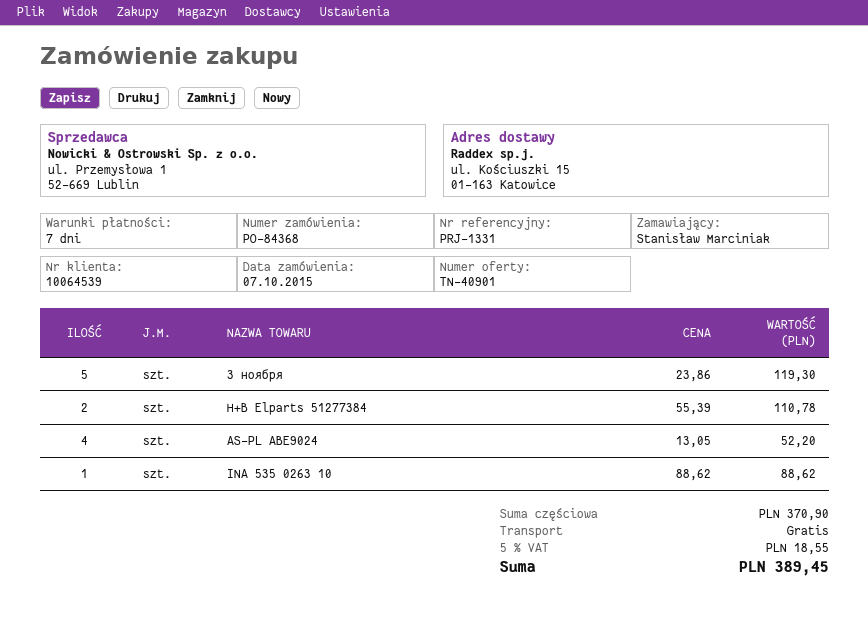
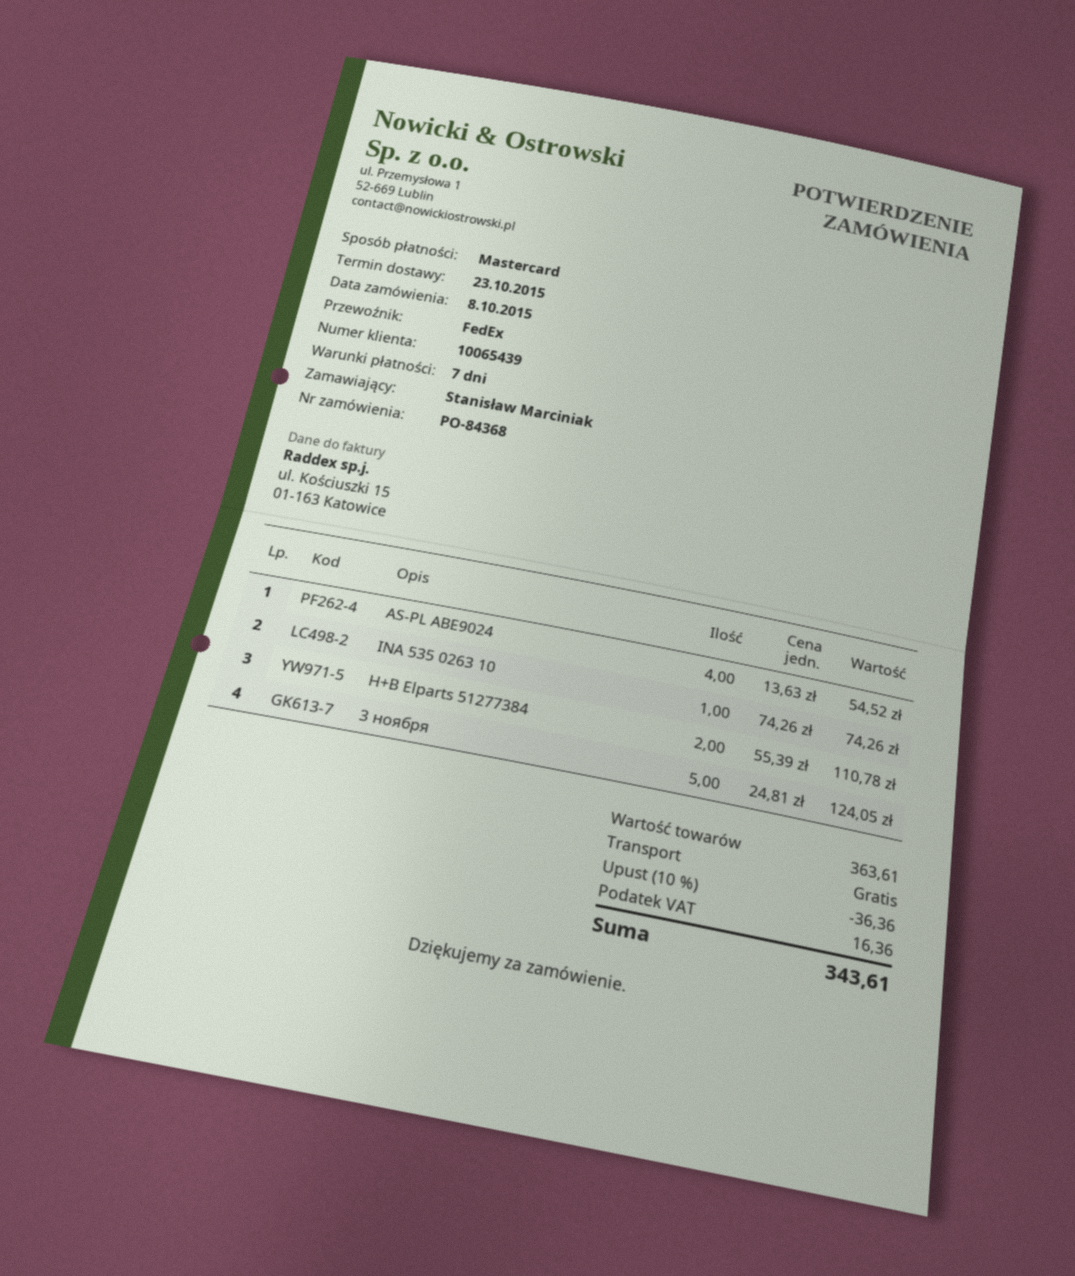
order date: 2015-10-07 -> 2015-10-08
customer number: 10064539 -> 10065439
3 ноября: 5 x 23.86 = 119.30 -> 5 x 24.81 = 124.05
AS-PL ABE9024: 4 x 13.05 = 52.20 -> 4 x 13.63 = 54.52
INA 535 0263 10: 1 x 88.62 = 88.62 -> 1 x 74.26 = 74.26
subtotal: 370.90 -> 363.61
discount: none -> 10% = 36.36
tax: 18.55 -> 16.36
total: 389.45 -> 343.61

